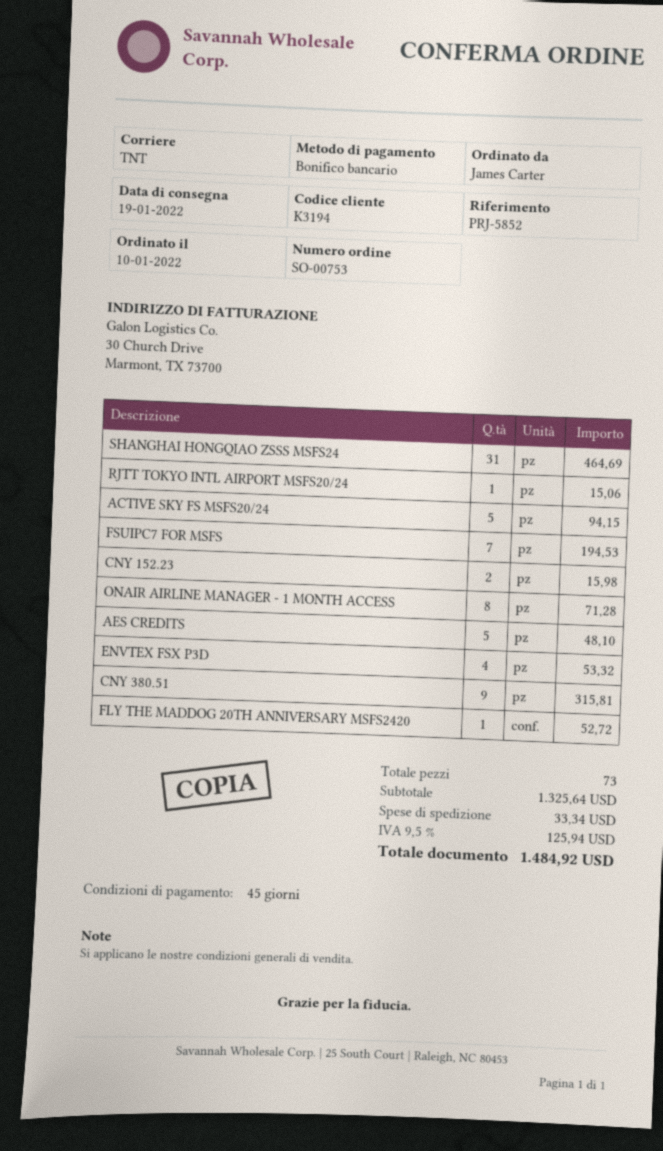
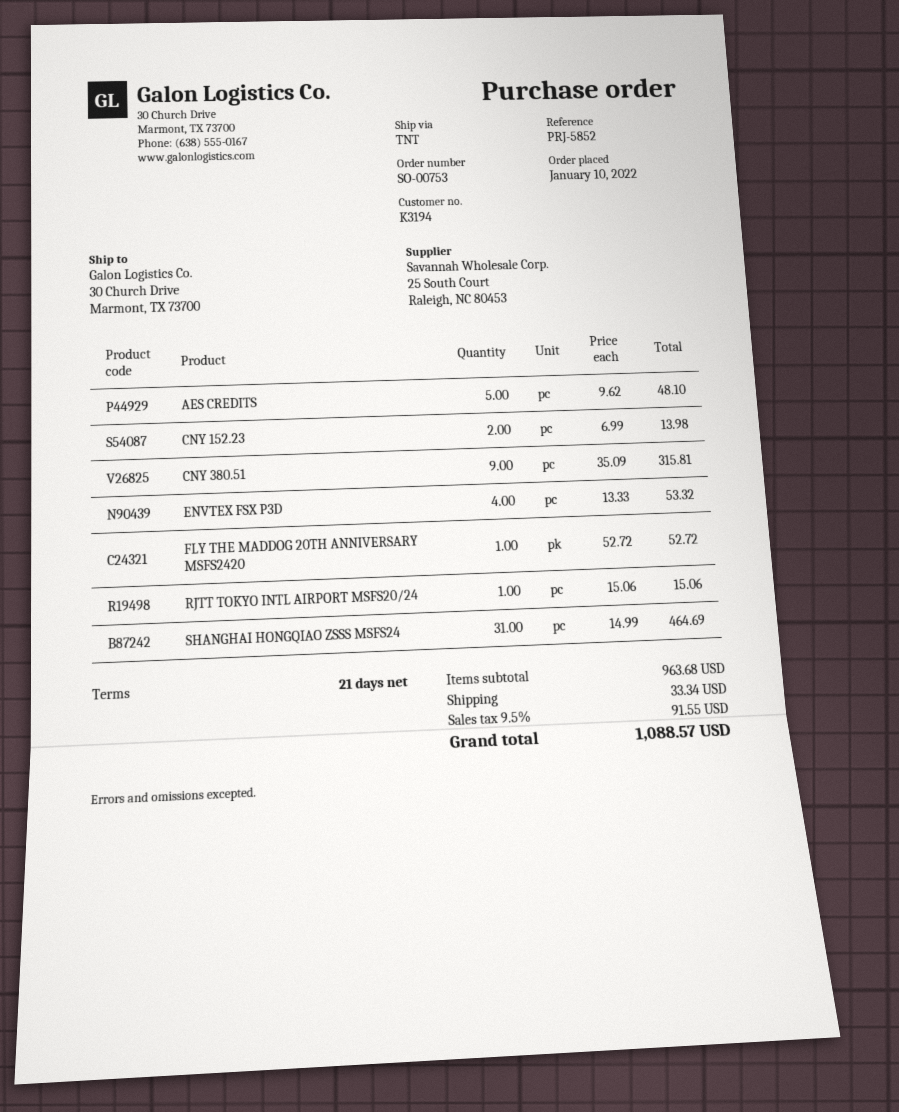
payment terms: 45 days -> 21 days
ACTIVE SKY FS MSFS20/24: 5 for 94.15 -> none
FSUIPC7 FOR MSFS: 7 for 194.53 -> none
CNY 152.23: 2 for 15.98 -> 2 for 13.98
ONAIR AIRLINE MANAGER - 1 MONTH ACCESS: 8 for 71.28 -> none
subtotal: 1325.64 -> 963.68
tax: 9.5% = 125.94 -> 9.5% = 91.55
total: 1484.92 -> 1088.57

